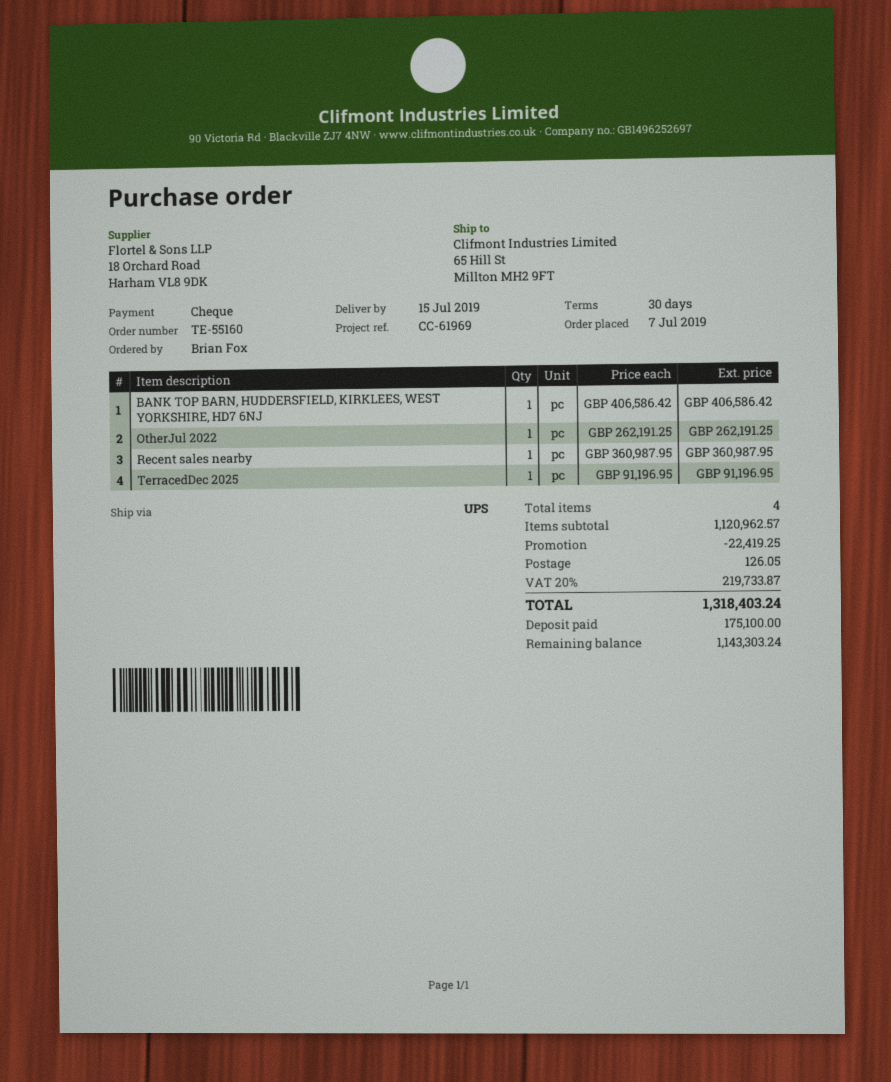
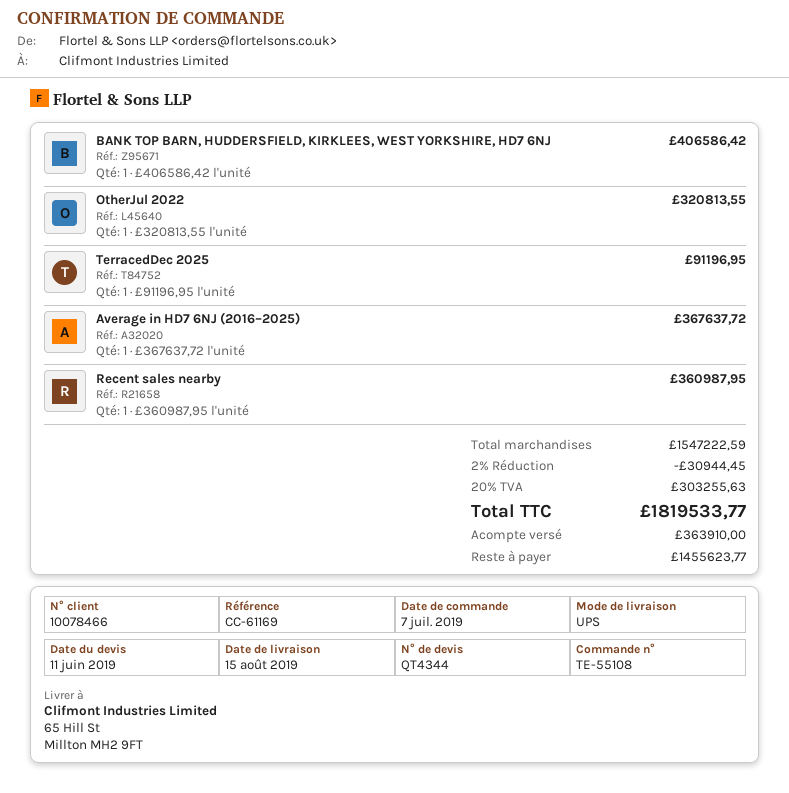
order number: TE-55160 -> TE-55108
delivery date: 2019-07-15 -> 2019-08-15
reference: CC-61969 -> CC-61169
OtherJul 2022: 1 x 262191.25 = 262191.25 -> 1 x 320813.55 = 320813.55
Average in HD7 6NJ (2016–2025): none -> 1 x 367637.72 = 367637.72
subtotal: 1120962.57 -> 1547222.59
discount: 22419.25 -> 30944.45
shipping: 126.05 -> none
tax: 20% = 219733.87 -> 20% = 303255.63
total: 1318403.24 -> 1819533.77
deposit: 175100.00 -> 363910.00
balance: 1143303.24 -> 1455623.77

